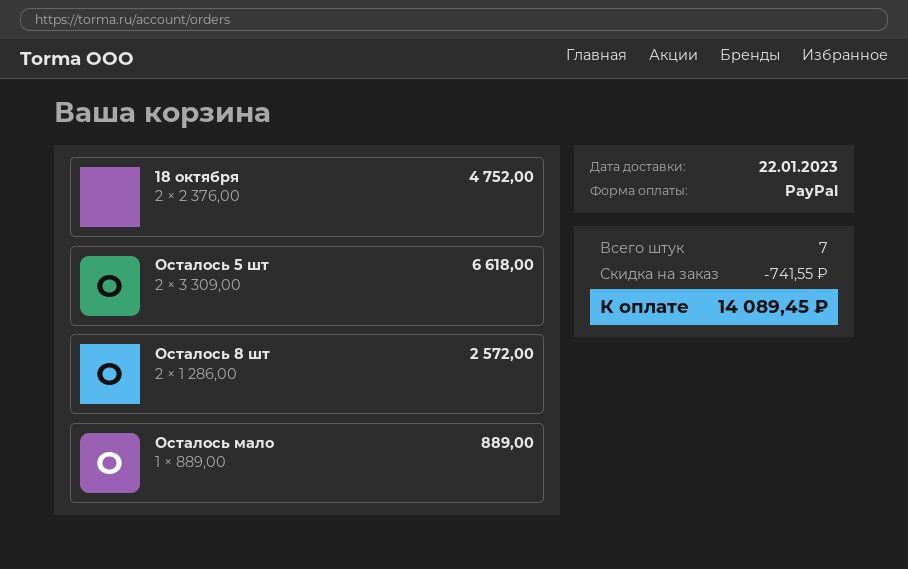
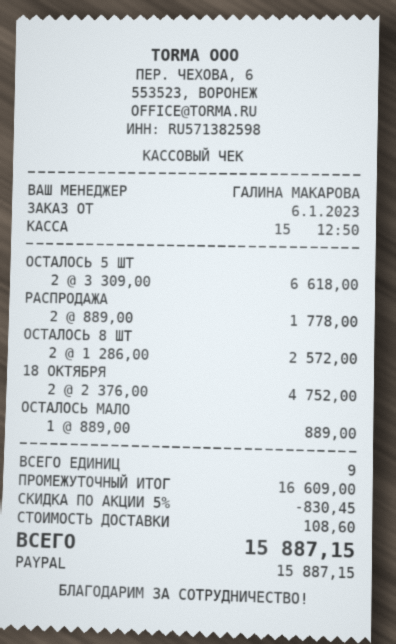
РАСПРОДАЖА: none -> 2 x 889.00 = 1778.00
total quantity: 7 -> 9
discount: 741.55 -> 830.45
shipping: none -> 108.60
total: 14089.45 -> 15887.15

